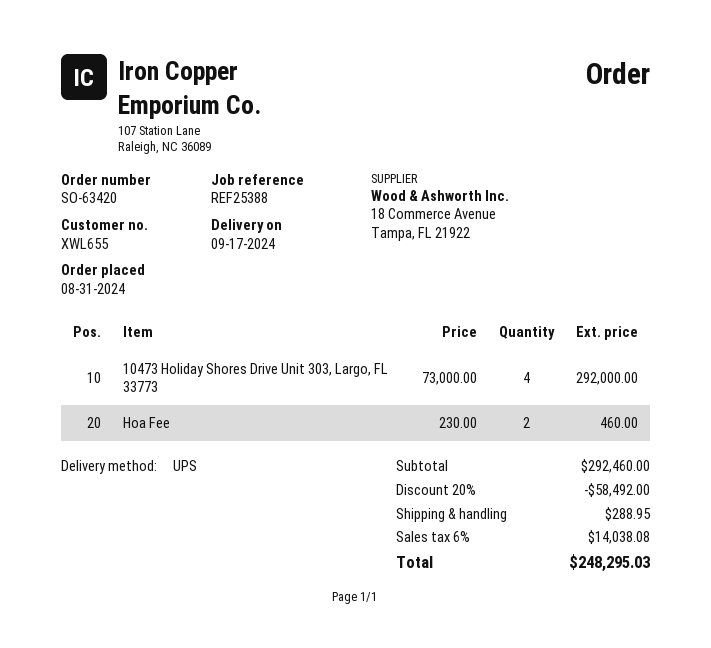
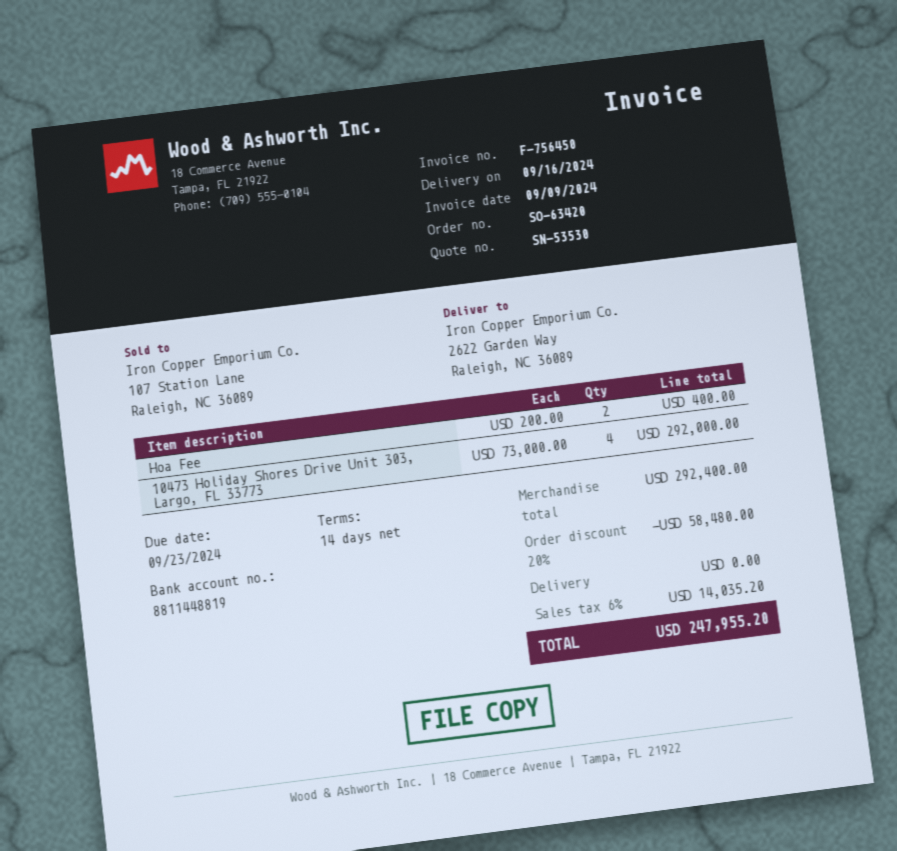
delivery date: 2024-09-17 -> 2024-09-16
Hoa Fee: 2 x 230.00 = 460.00 -> 2 x 200.00 = 400.00
subtotal: 292460.00 -> 292400.00
discount: 20% = 58492.00 -> 20% = 58480.00
shipping: 288.95 -> 0.00
tax: 6% = 14038.08 -> 6% = 14035.20
total: 248295.03 -> 247955.20

